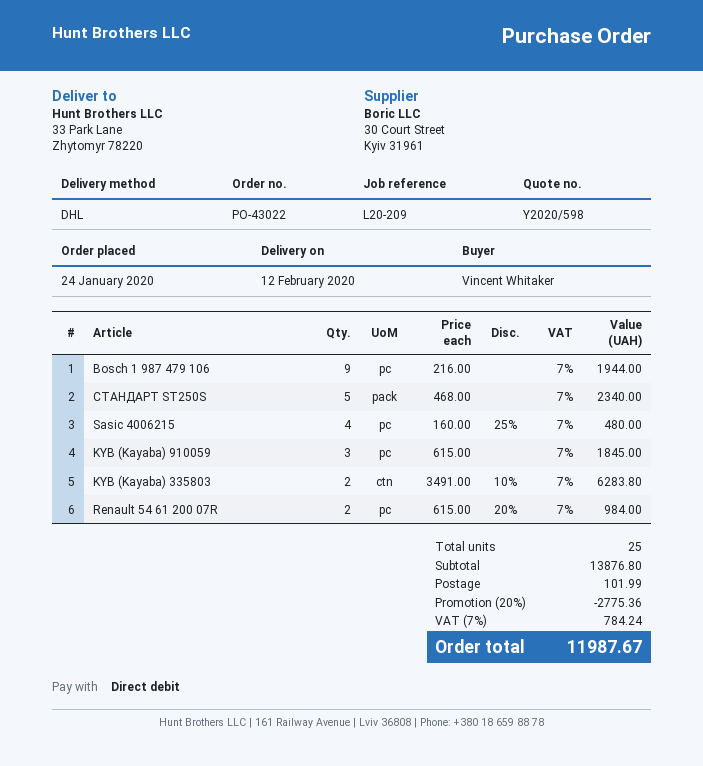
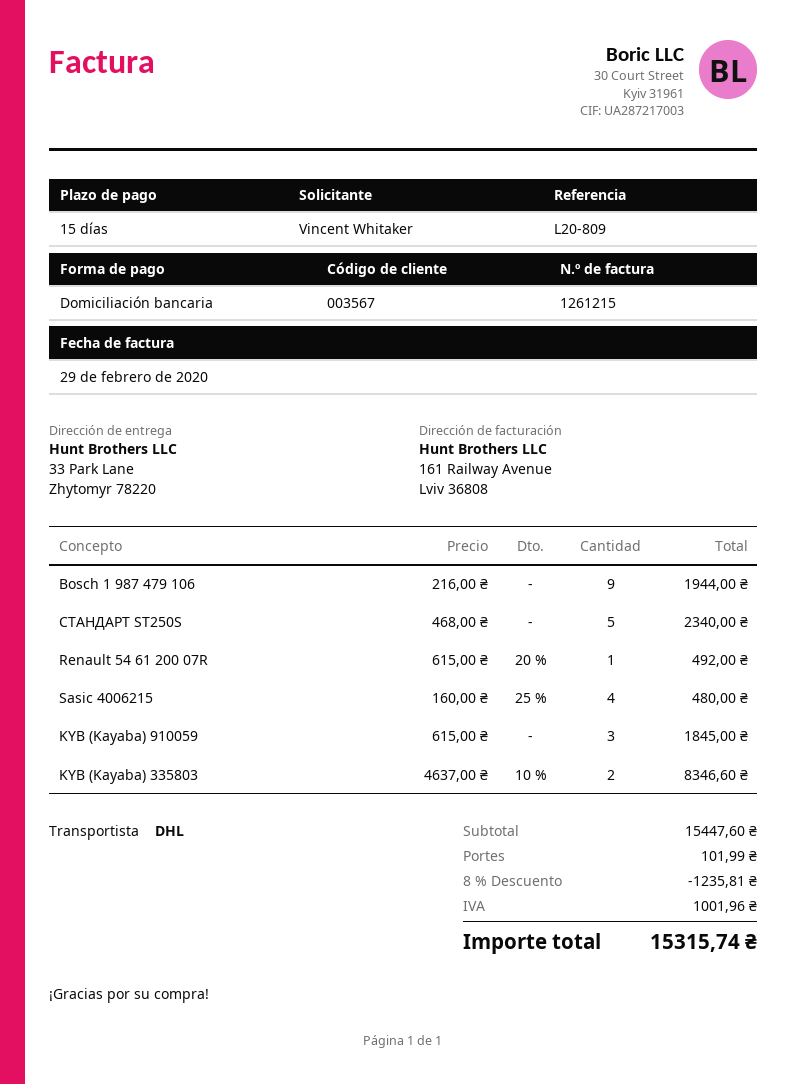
reference: L20-209 -> L20-809
KYB (Kayaba) 335803: 2 x 3491.00 - 10% = 6283.80 -> 2 x 4637.00 - 10% = 8346.60
Renault 54 61 200 07R: 2 x 615.00 - 20% = 984.00 -> 1 x 615.00 - 20% = 492.00
subtotal: 13876.80 -> 15447.60
discount: 20% = 2775.36 -> 8% = 1235.81
tax: 784.24 -> 1001.96
total: 11987.67 -> 15315.74

